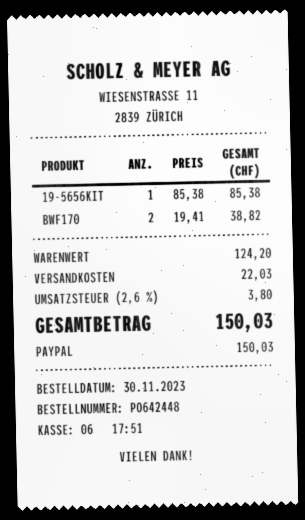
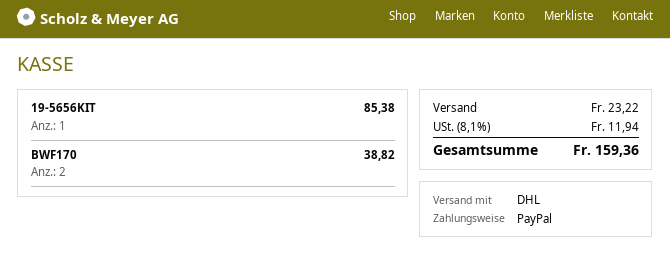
shipping: 22.03 -> 23.22
tax: 2.6% = 3.80 -> 8.1% = 11.94
total: 150.03 -> 159.36

